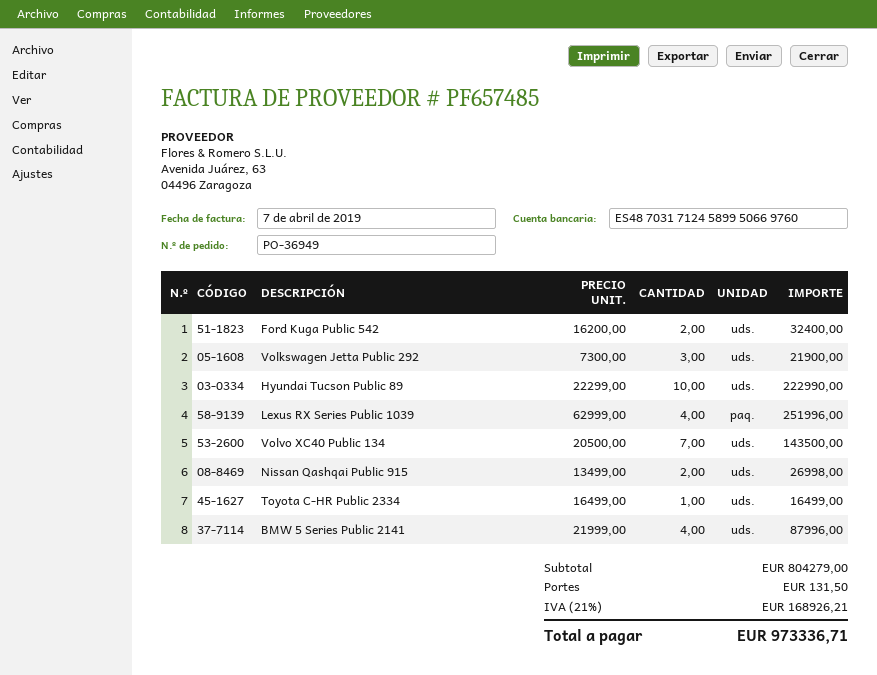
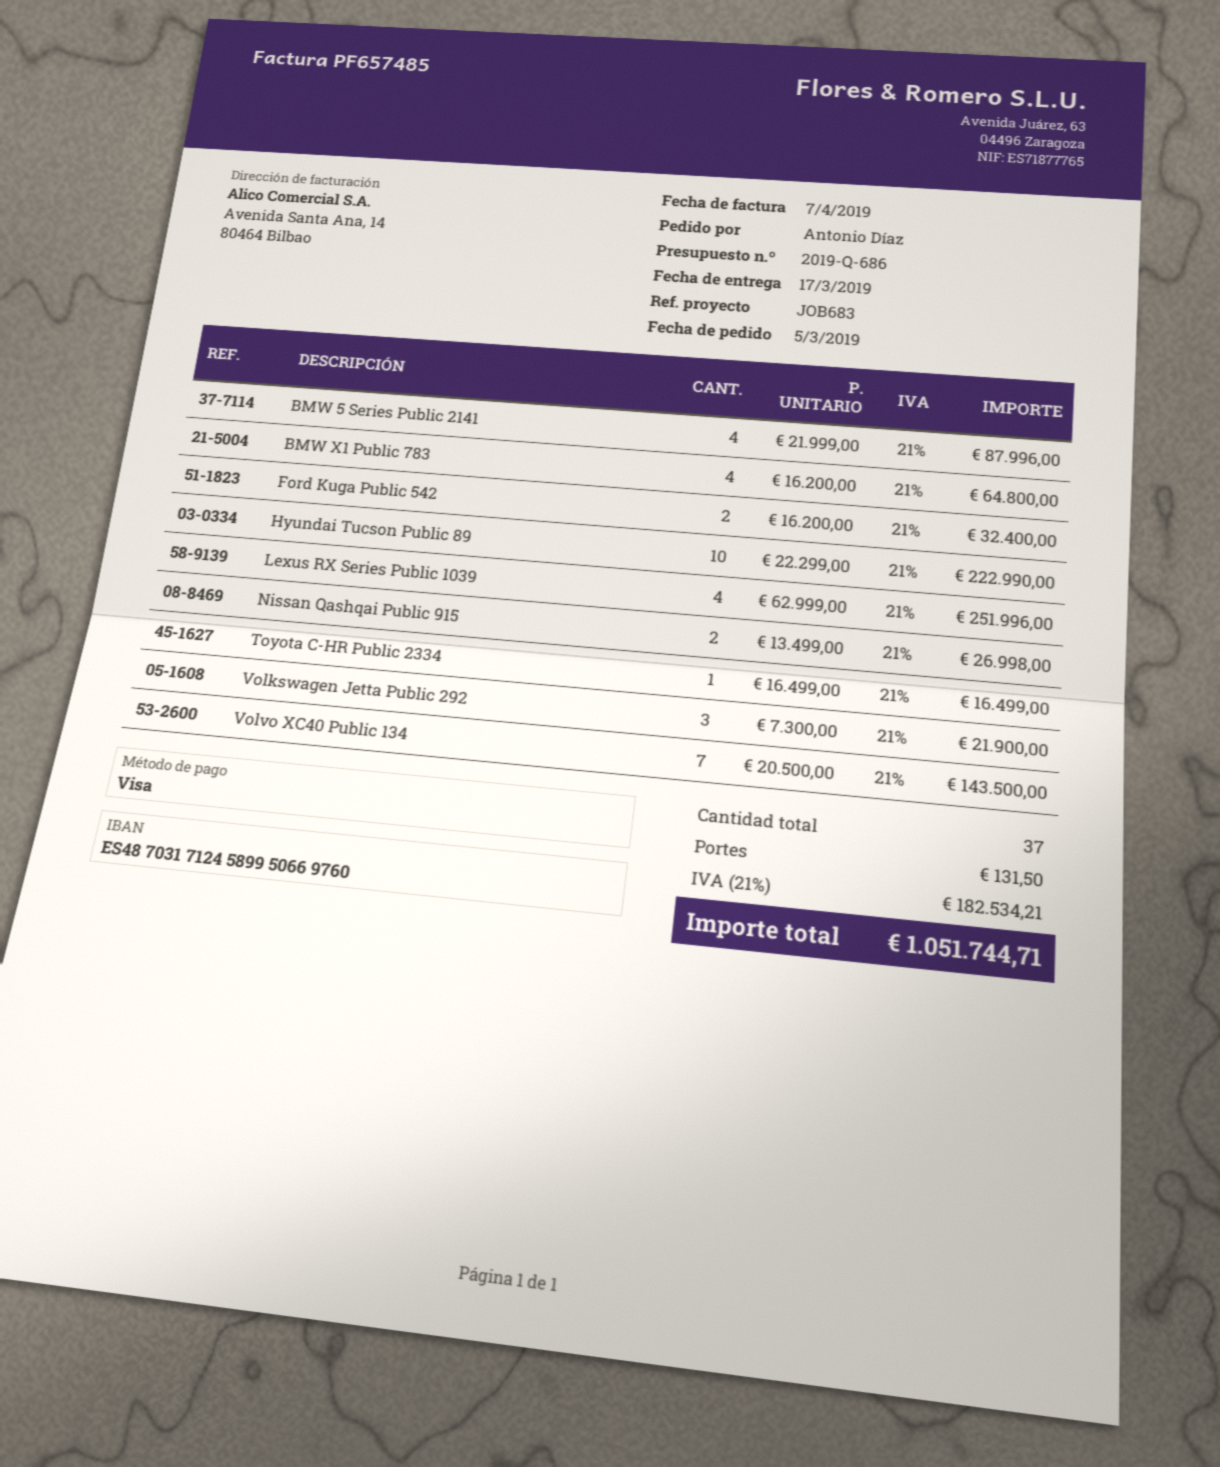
BMW X1 Public 783: none -> 4 x 16200.00 = 64800.00
tax: 21% = 168926.21 -> 21% = 182534.21
total: 973336.71 -> 1051744.71

